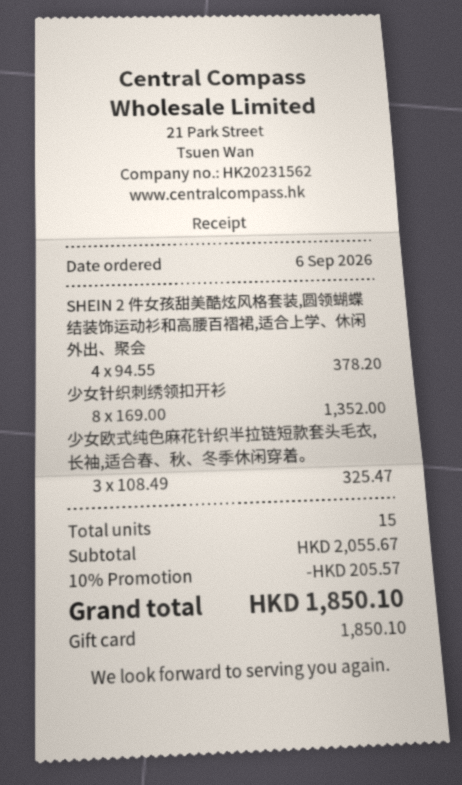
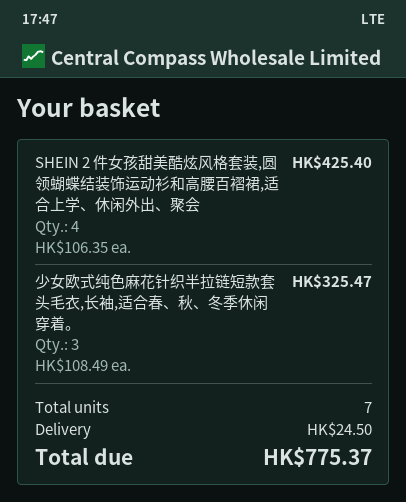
SHEIN 2 件女孩甜美酷炫风格套装,圆领蝴蝶结装饰运动衫和高腰百褶裙,适合上学、休闲外出、聚会: 4 x 94.55 = 378.20 -> 4 x 106.35 = 425.40
少女针织刺绣领扣开衫: 8 x 169.00 = 1352.00 -> none
total quantity: 15 -> 7
discount: 10% = 205.57 -> none
shipping: none -> 24.50
total: 1850.10 -> 775.37

